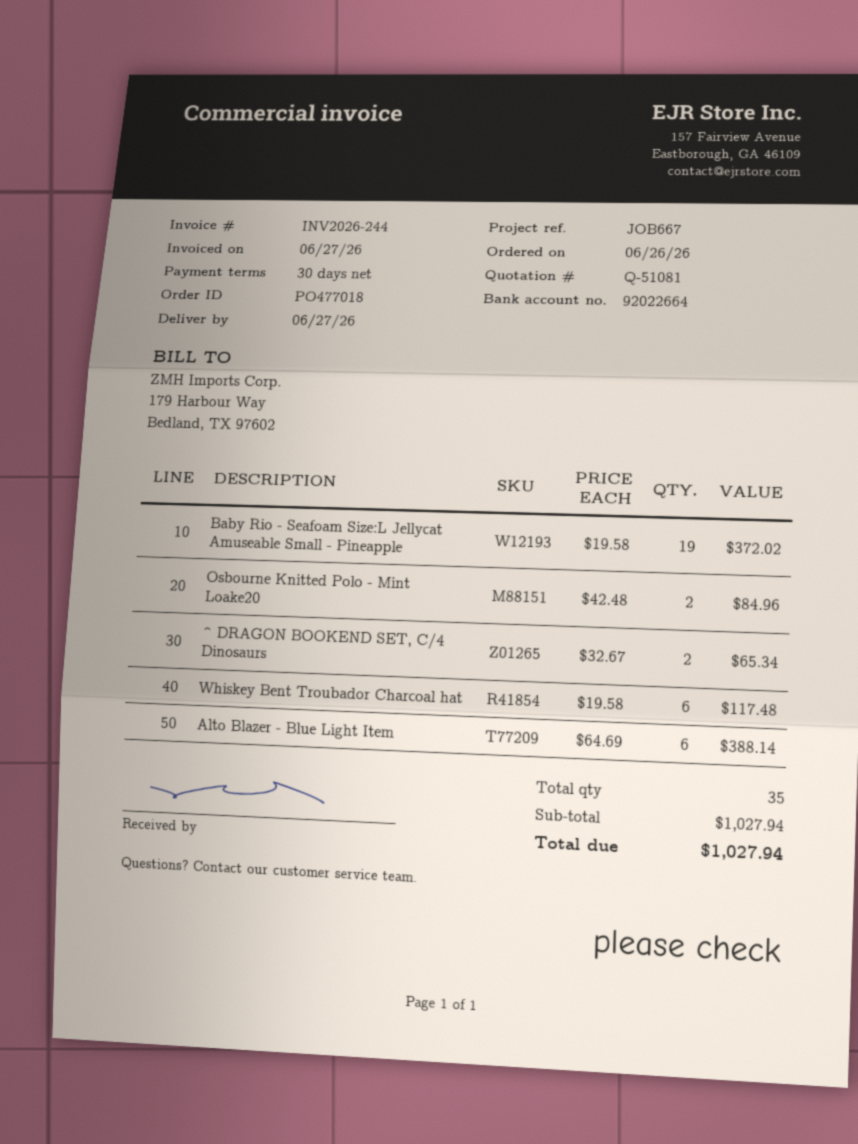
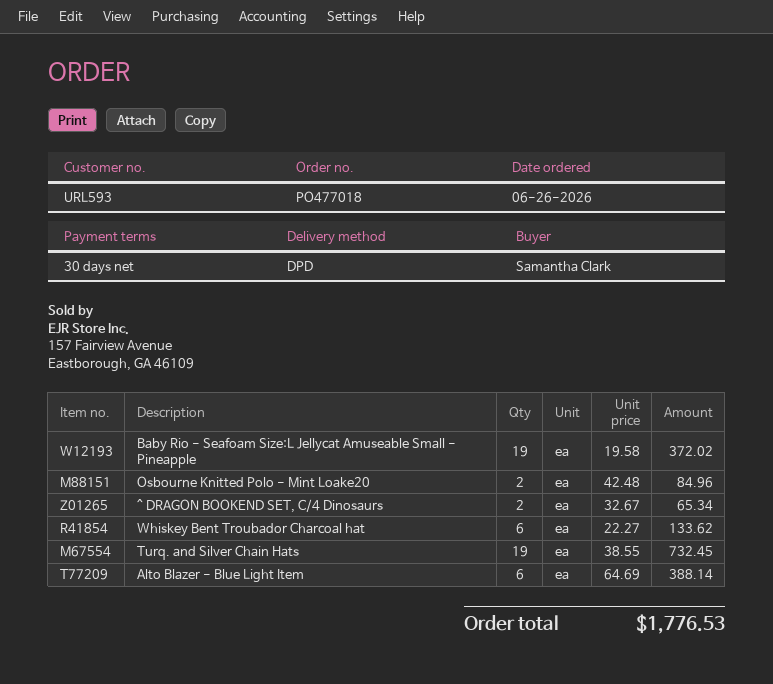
Whiskey Bent Troubador Charcoal hat: 6 x 19.58 = 117.48 -> 6 x 22.27 = 133.62
Turq. and Silver Chain Hats: none -> 19 x 38.55 = 732.45
total: 1027.94 -> 1776.53

